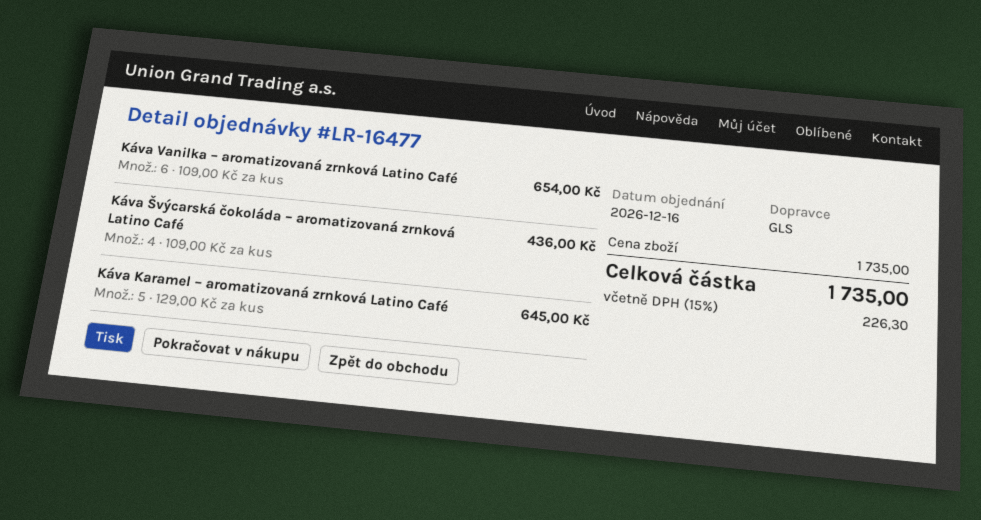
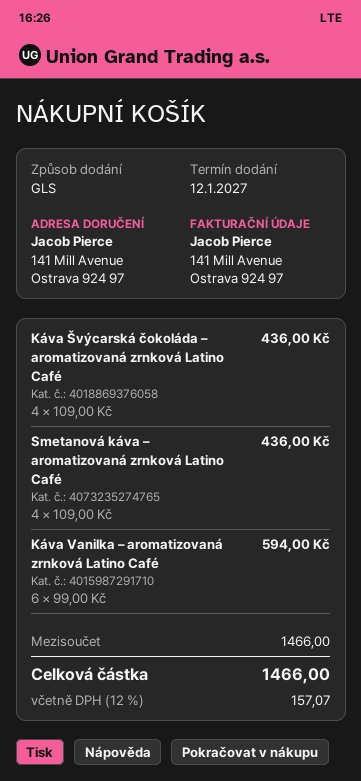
Káva Vanilka – aromatizovaná zrnková Latino Café: 6 x 109.00 = 654.00 -> 6 x 99.00 = 594.00
Káva Karamel – aromatizovaná zrnková Latino Café: 5 x 129.00 = 645.00 -> none
Smetanová káva – aromatizovaná zrnková Latino Café: none -> 4 x 109.00 = 436.00
subtotal: 1735.00 -> 1466.00
tax: 15% = 226.30 -> 12% = 157.07
total: 1735.00 -> 1466.00

